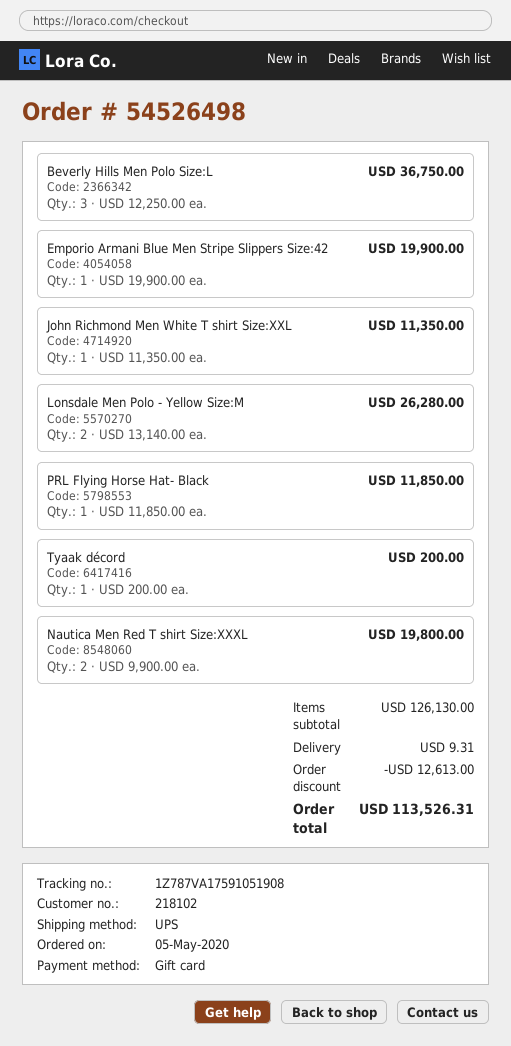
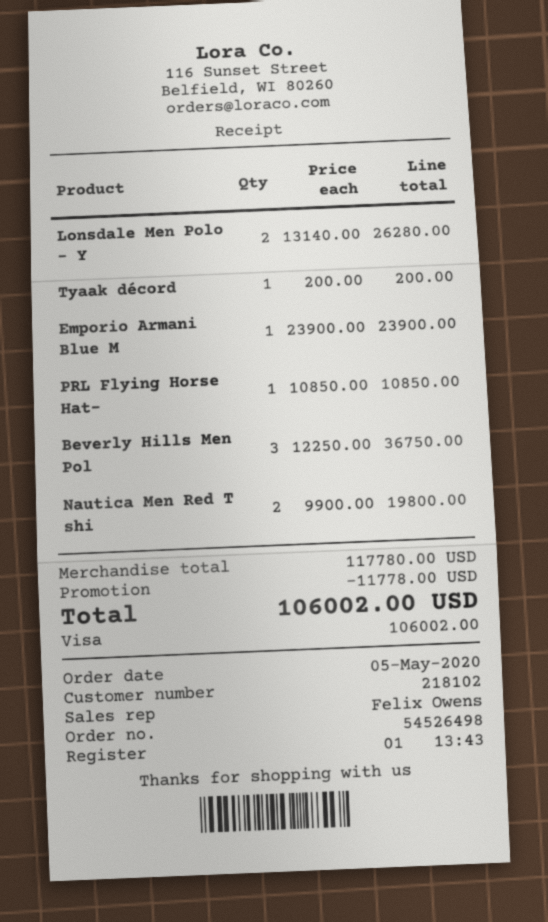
payment method: gift card -> Visa
Emporio Armani Blue Men Stripe Slippers Size:42: 1 x 19900.00 = 19900.00 -> 1 x 23900.00 = 23900.00
John Richmond Men White T shirt Size:XXL: 1 x 11350.00 = 11350.00 -> none
PRL Flying Horse Hat- Black: 1 x 11850.00 = 11850.00 -> 1 x 10850.00 = 10850.00
subtotal: 126130.00 -> 117780.00
discount: 12613.00 -> 11778.00
shipping: 9.31 -> none
total: 113526.31 -> 106002.00

